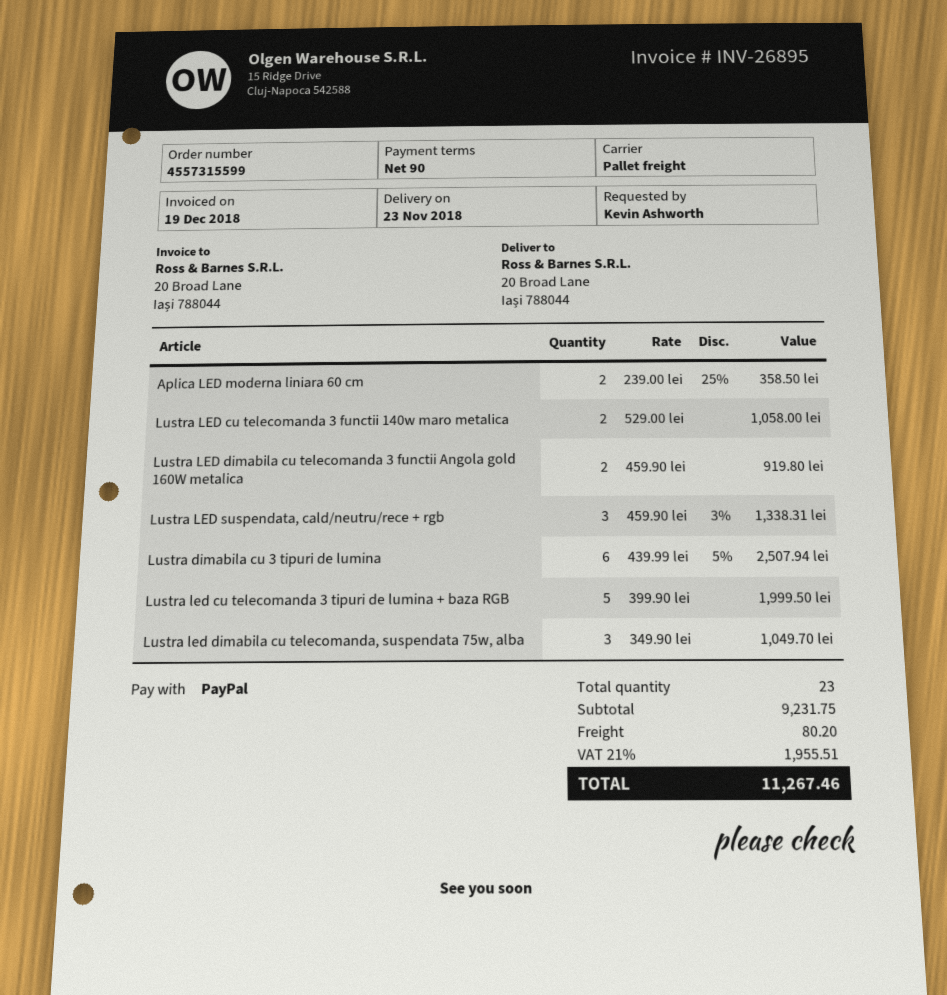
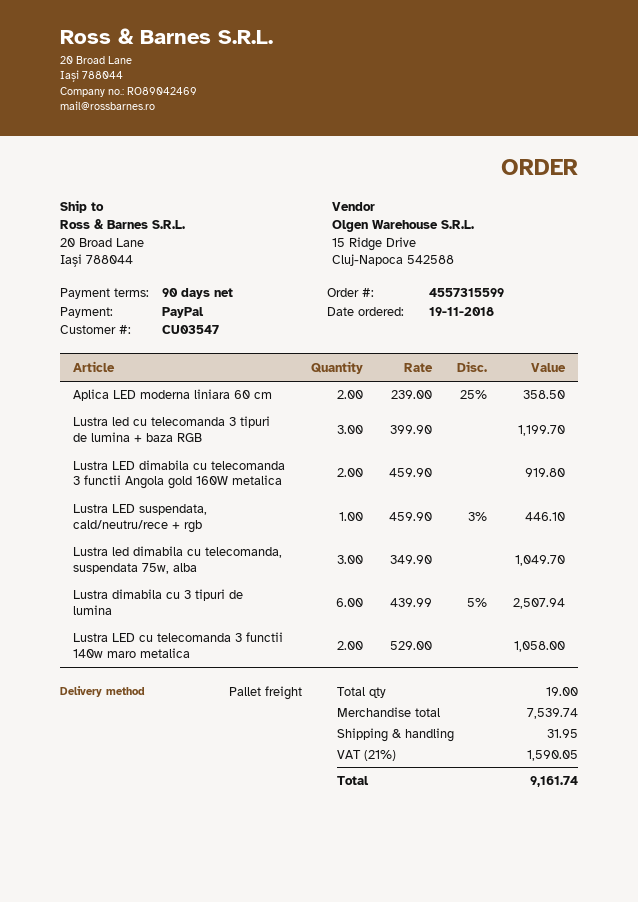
Lustra LED suspendata, cald/neutru/rece + rgb: 3 x 459.90 - 3% = 1338.31 -> 1 x 459.90 - 3% = 446.10
Lustra led cu telecomanda 3 tipuri de lumina + baza RGB: 5 x 399.90 = 1999.50 -> 3 x 399.90 = 1199.70
total quantity: 23 -> 19
subtotal: 9231.75 -> 7539.74
shipping: 80.20 -> 31.95
tax: 21% = 1955.51 -> 21% = 1590.05
total: 11267.46 -> 9161.74

